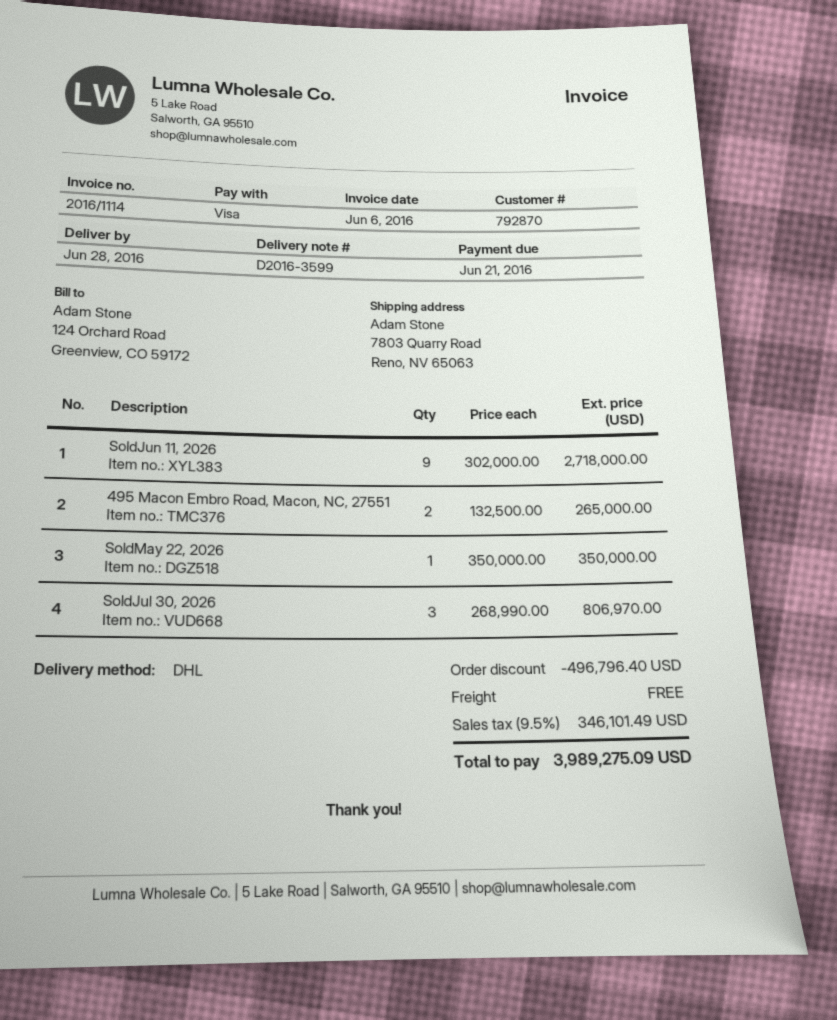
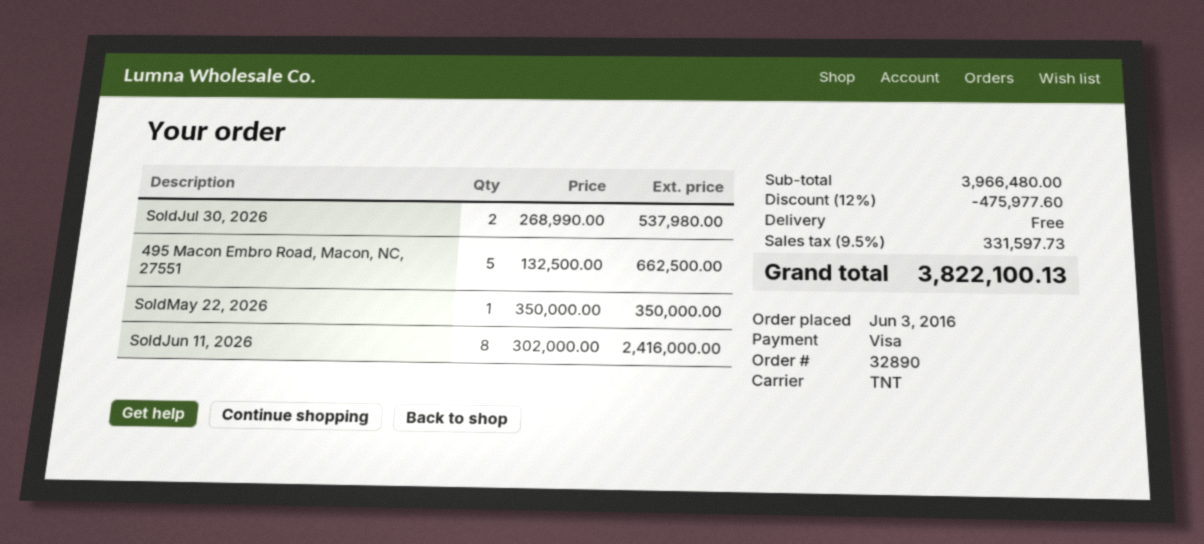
shipping method: DHL -> TNT
SoldJun 11, 2026: 9 x 302000.00 = 2718000.00 -> 8 x 302000.00 = 2416000.00
495 Macon Embro Road, Macon, NC, 27551: 2 x 132500.00 = 265000.00 -> 5 x 132500.00 = 662500.00
SoldJul 30, 2026: 3 x 268990.00 = 806970.00 -> 2 x 268990.00 = 537980.00
discount: 496796.40 -> 475977.60
tax: 9.5% = 346101.49 -> 9.5% = 331597.73
total: 3989275.09 -> 3822100.13

